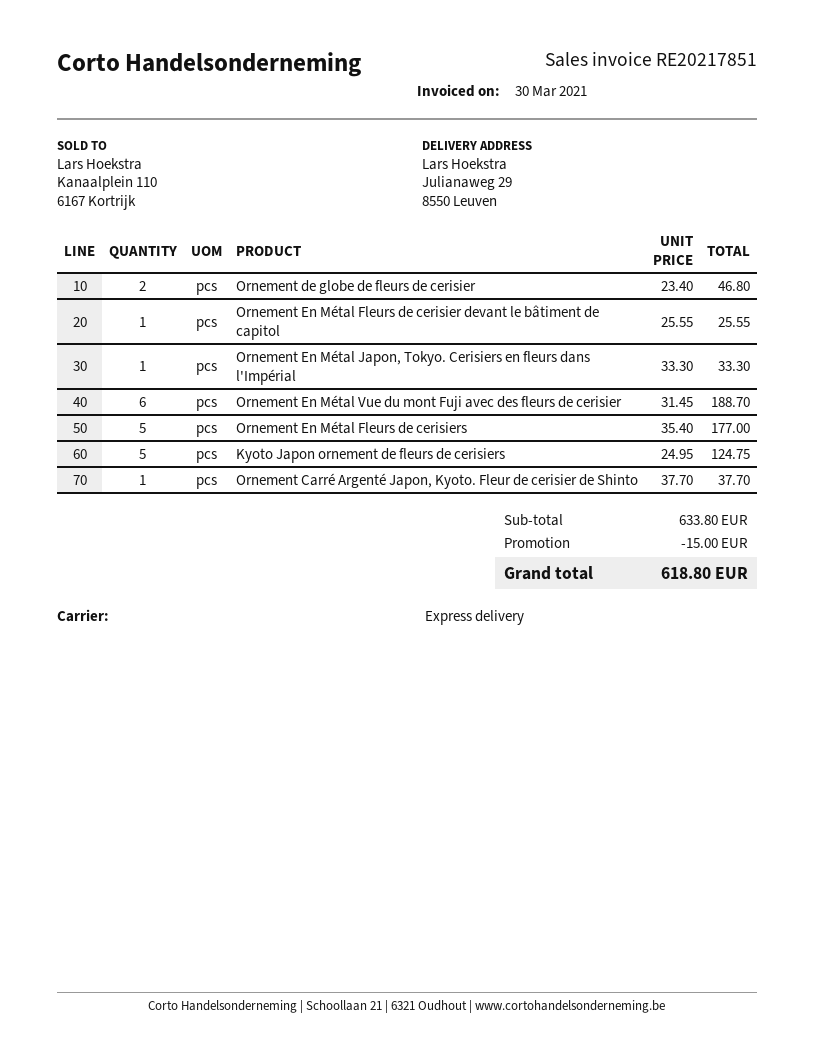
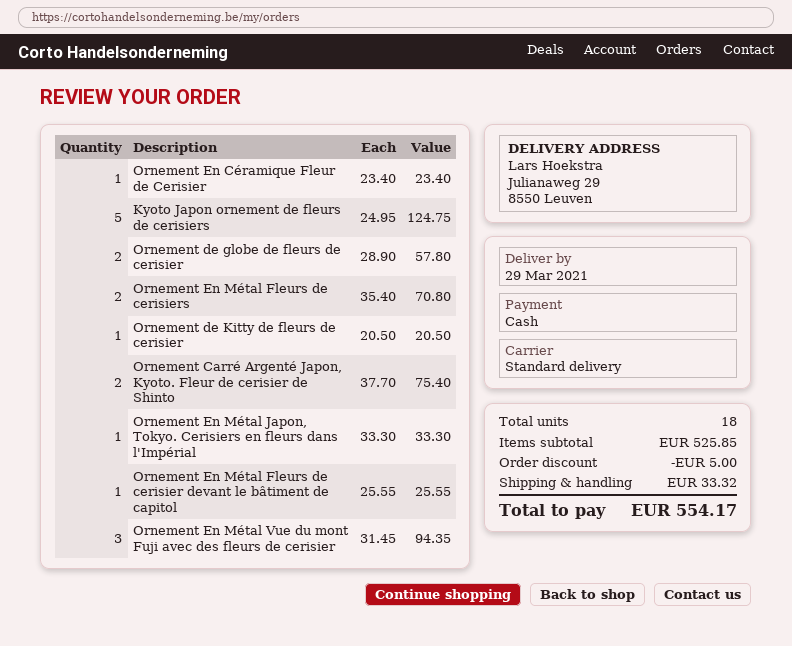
shipping method: express -> standard
Ornement de globe de fleurs de cerisier: 2 x 23.40 = 46.80 -> 2 x 28.90 = 57.80
Ornement En Métal Vue du mont Fuji avec des fleurs de cerisier: 6 x 31.45 = 188.70 -> 3 x 31.45 = 94.35
Ornement En Métal Fleurs de cerisiers: 5 x 35.40 = 177.00 -> 2 x 35.40 = 70.80
Ornement Carré Argenté Japon, Kyoto. Fleur de cerisier de Shinto: 1 x 37.70 = 37.70 -> 2 x 37.70 = 75.40
Ornement En Céramique Fleur de Cerisier: none -> 1 x 23.40 = 23.40
Ornement de Kitty de fleurs de cerisier: none -> 1 x 20.50 = 20.50
subtotal: 633.80 -> 525.85
discount: 15.00 -> 5.00
shipping: none -> 33.32
total: 618.80 -> 554.17

